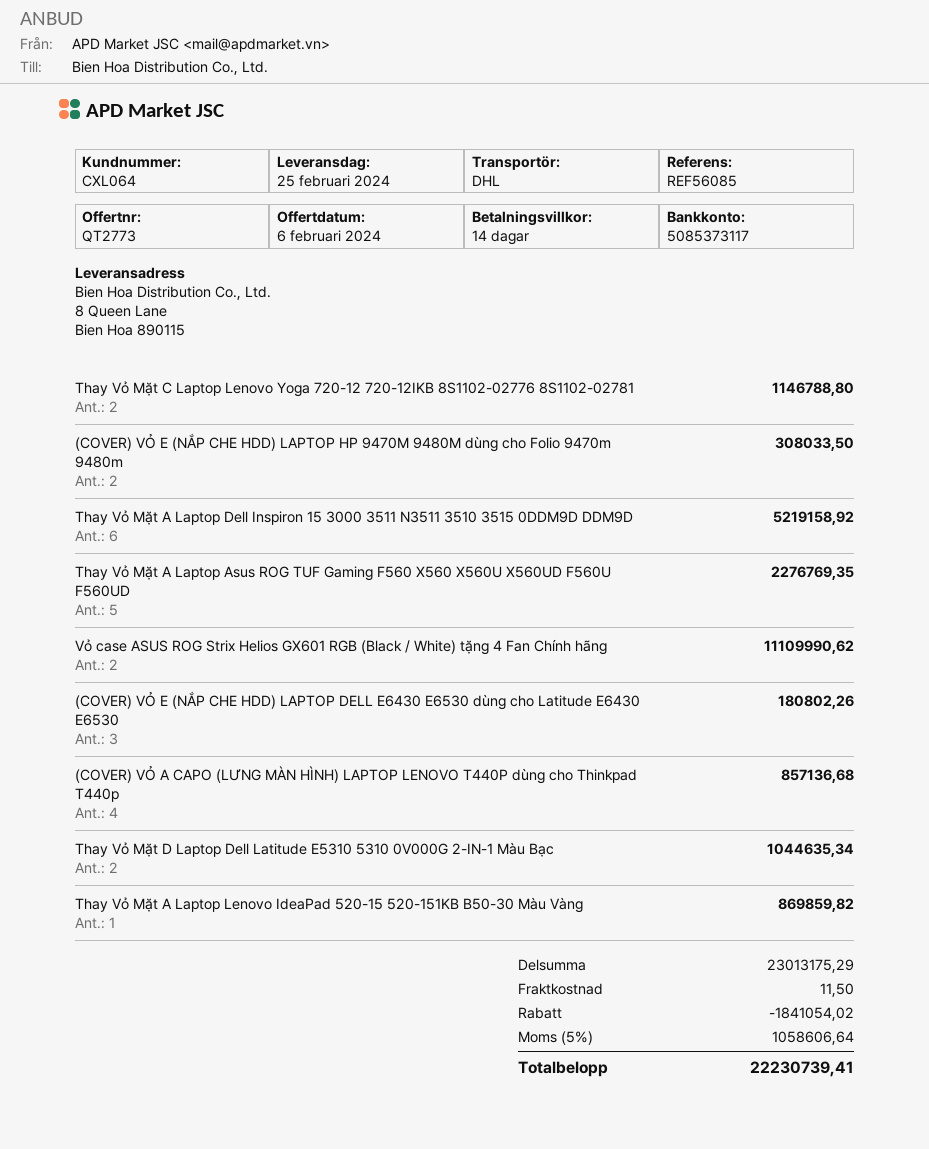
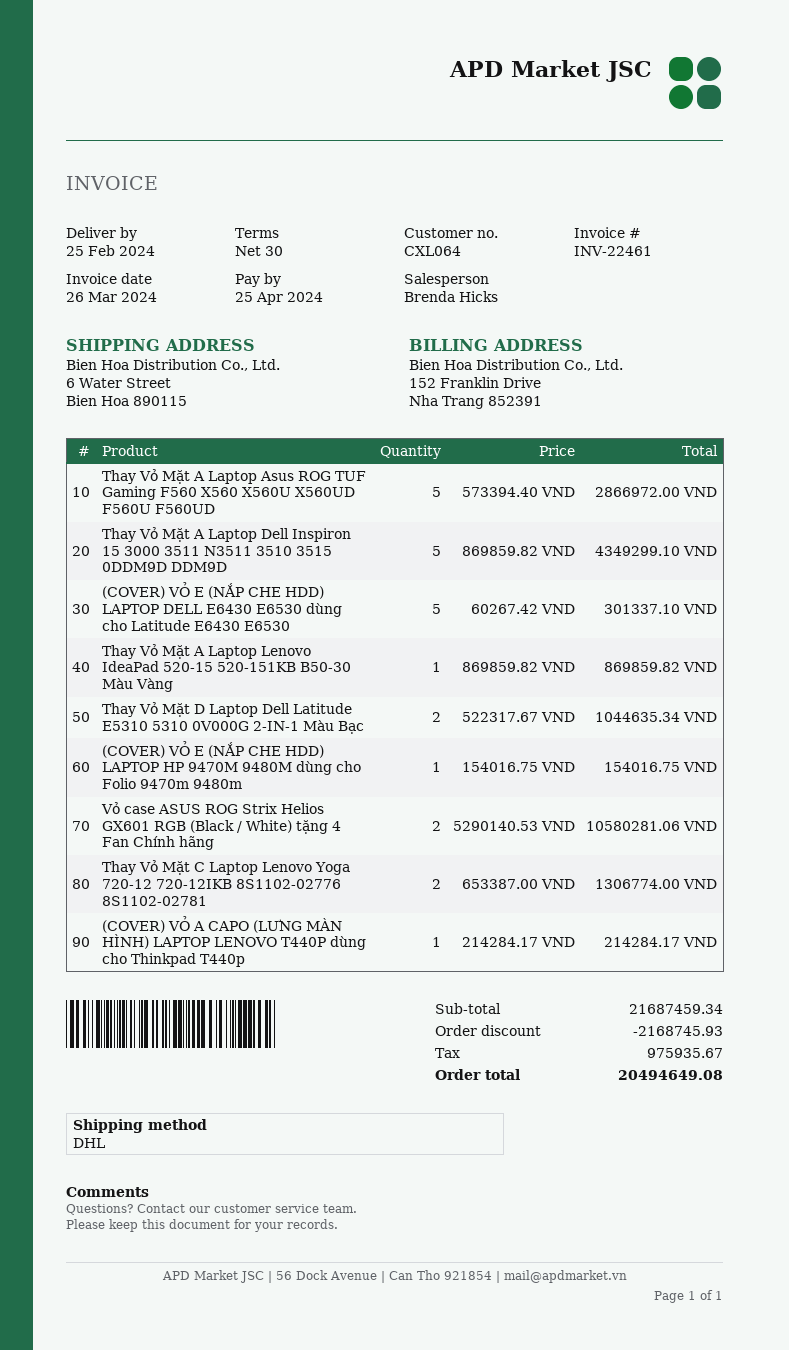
payment terms: 14 days -> 30 days
ship to: 8 Queen Lane, Bien Hoa 890115 -> 6 Water Street, Bien Hoa 890115
Thay Vỏ Mặt C Laptop Lenovo Yoga 720-12 720-12IKB 8S1102-02776 8S1102-02781: 2 for 1146788.80 -> 2 for 1306774.00
(COVER) VỎ E (NẮP CHE HDD) LAPTOP HP 9470M 9480M dùng cho Folio 9470m 9480m: 2 for 308033.50 -> 1 for 154016.75
Thay Vỏ Mặt A Laptop Dell Inspiron 15 3000 3511 N3511 3510 3515 0DDM9D DDM9D: 6 for 5219158.92 -> 5 for 4349299.10
Thay Vỏ Mặt A Laptop Asus ROG TUF Gaming F560 X560 X560U X560UD F560U F560UD: 5 for 2276769.35 -> 5 for 2866972.00
Vỏ case ASUS ROG Strix Helios GX601 RGB (Black / White) tặng 4 Fan Chính hãng: 2 for 11109990.62 -> 2 for 10580281.06
(COVER) VỎ E (NẮP CHE HDD) LAPTOP DELL E6430 E6530 dùng cho Latitude E6430 E6530: 3 for 180802.26 -> 5 for 301337.10
(COVER) VỎ A CAPO (LƯNG MÀN HÌNH) LAPTOP LENOVO T440P dùng cho Thinkpad T440p: 4 for 857136.68 -> 1 for 214284.17
subtotal: 23013175.29 -> 21687459.34
discount: 1841054.02 -> 2168745.93
shipping: 11.50 -> none
tax: 1058606.64 -> 975935.67
total: 22230739.41 -> 20494649.08

